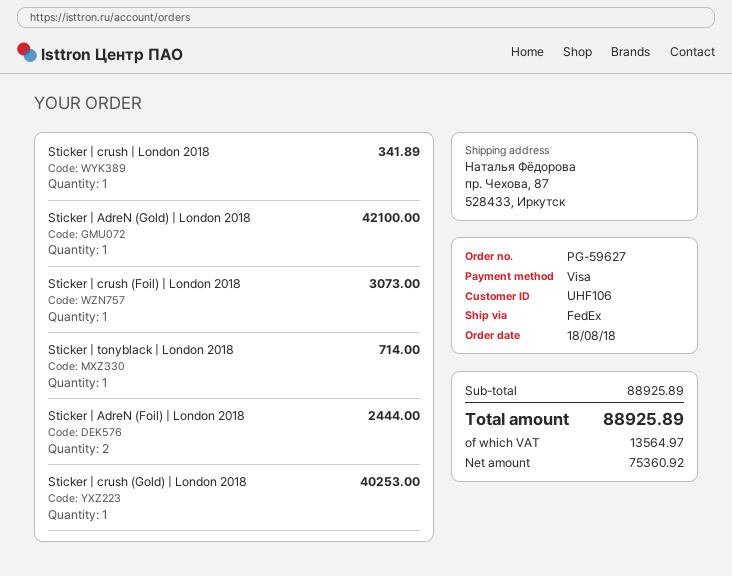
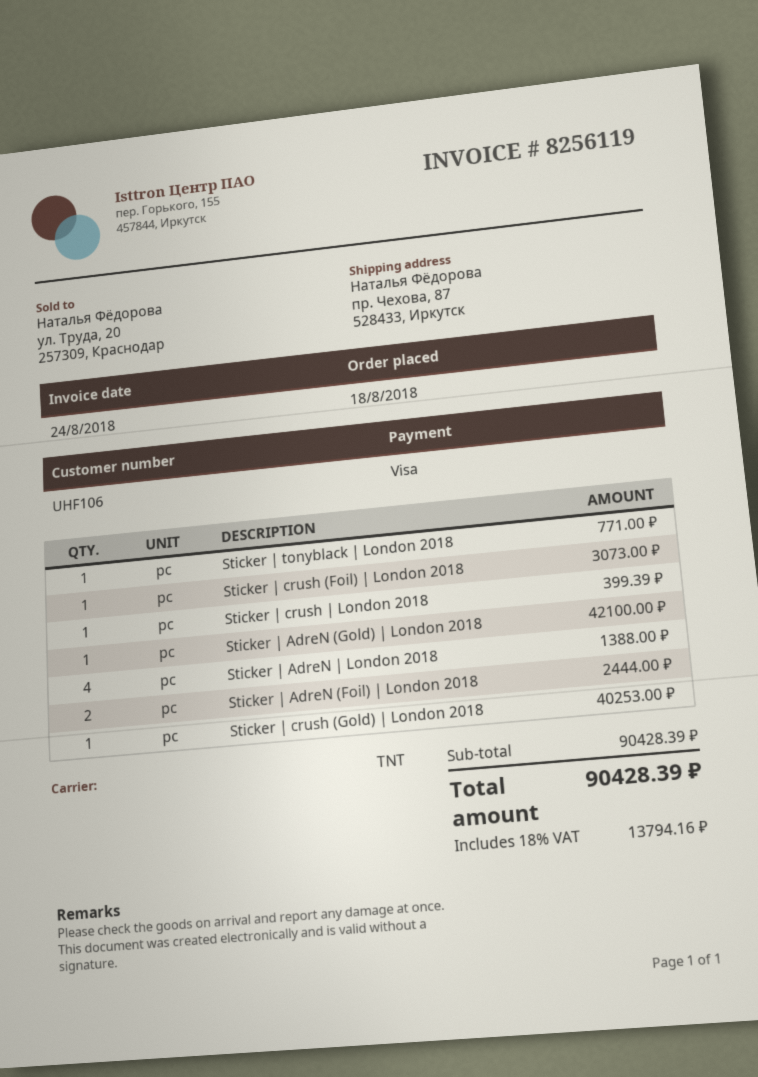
shipping method: FedEx -> TNT
Sticker | crush | London 2018: 1 for 341.89 -> 1 for 399.39
Sticker | tonyblack | London 2018: 1 for 714.00 -> 1 for 771.00
Sticker | AdreN | London 2018: none -> 4 for 1388.00
subtotal: 88925.89 -> 90428.39
tax: 13564.97 -> 13794.16
total: 88925.89 -> 90428.39

